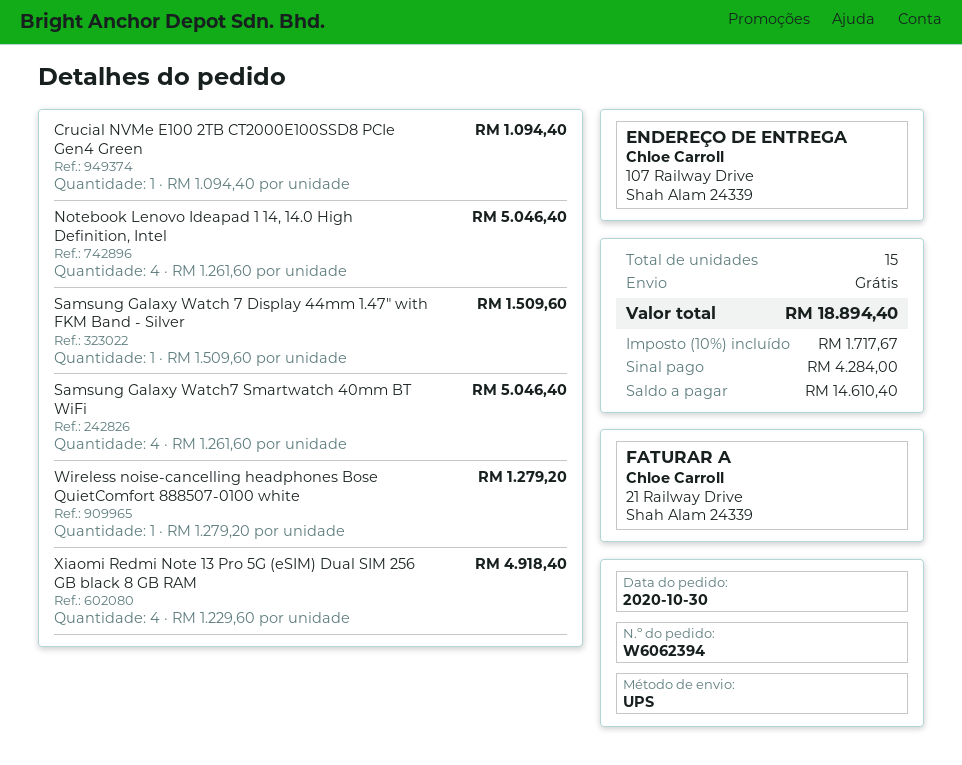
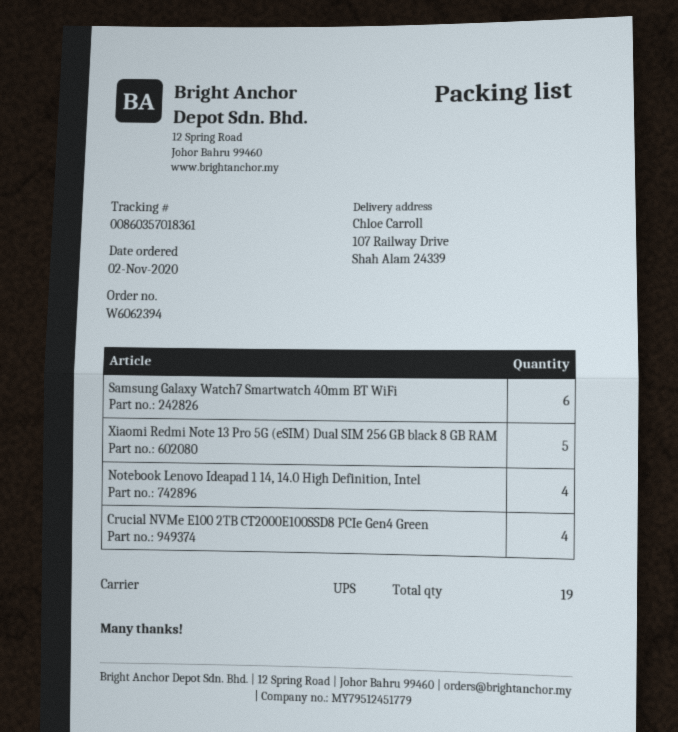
order date: 2020-10-30 -> 2020-11-02
Crucial NVMe E100 2TB CT2000E100SSD8 PCIe Gen4 Green: 1 -> 4
Samsung Galaxy Watch 7 Display 44mm 1.47" with FKM Band - Silver: 1 -> none
Samsung Galaxy Watch7 Smartwatch 40mm BT WiFi: 4 -> 6
Wireless noise-cancelling headphones Bose QuietComfort 888507-0100 white: 1 -> none
Xiaomi Redmi Note 13 Pro 5G (eSIM) Dual SIM 256 GB black 8 GB RAM: 4 -> 5
total quantity: 15 -> 19

